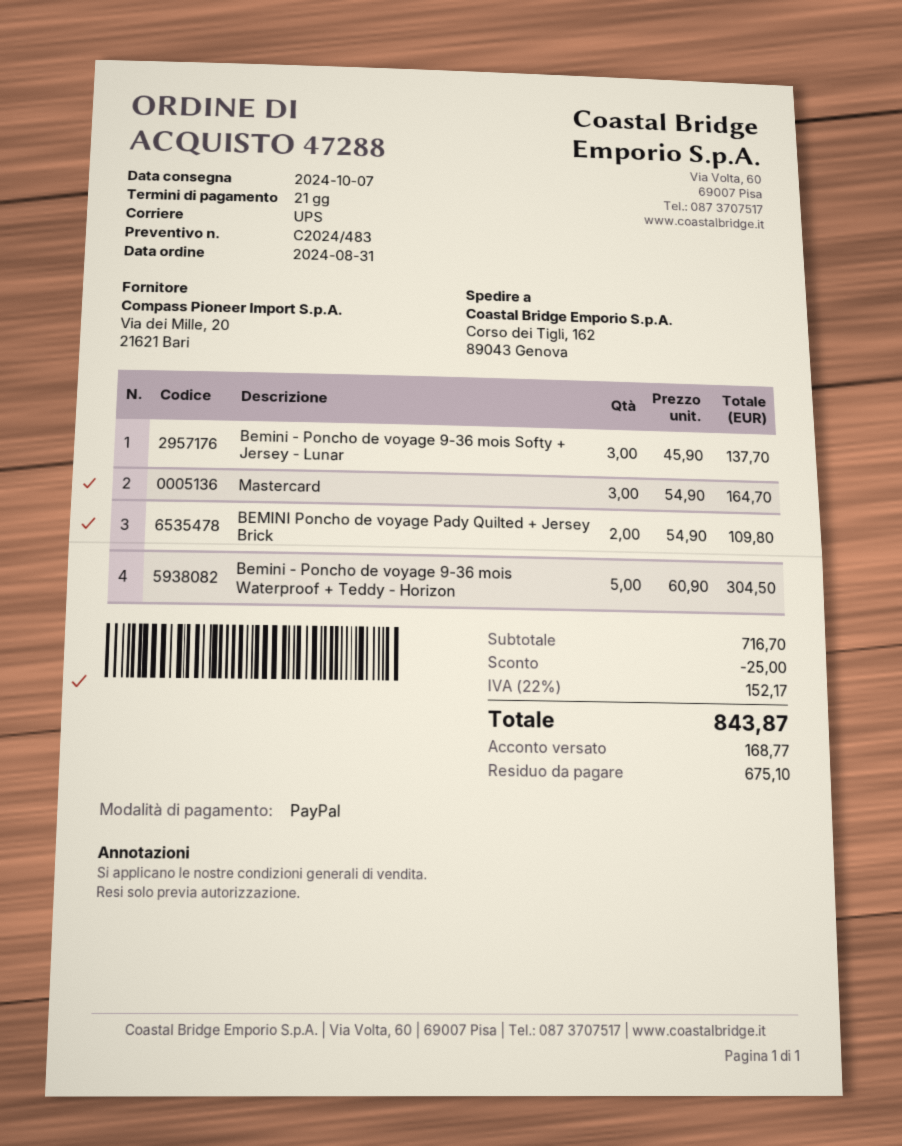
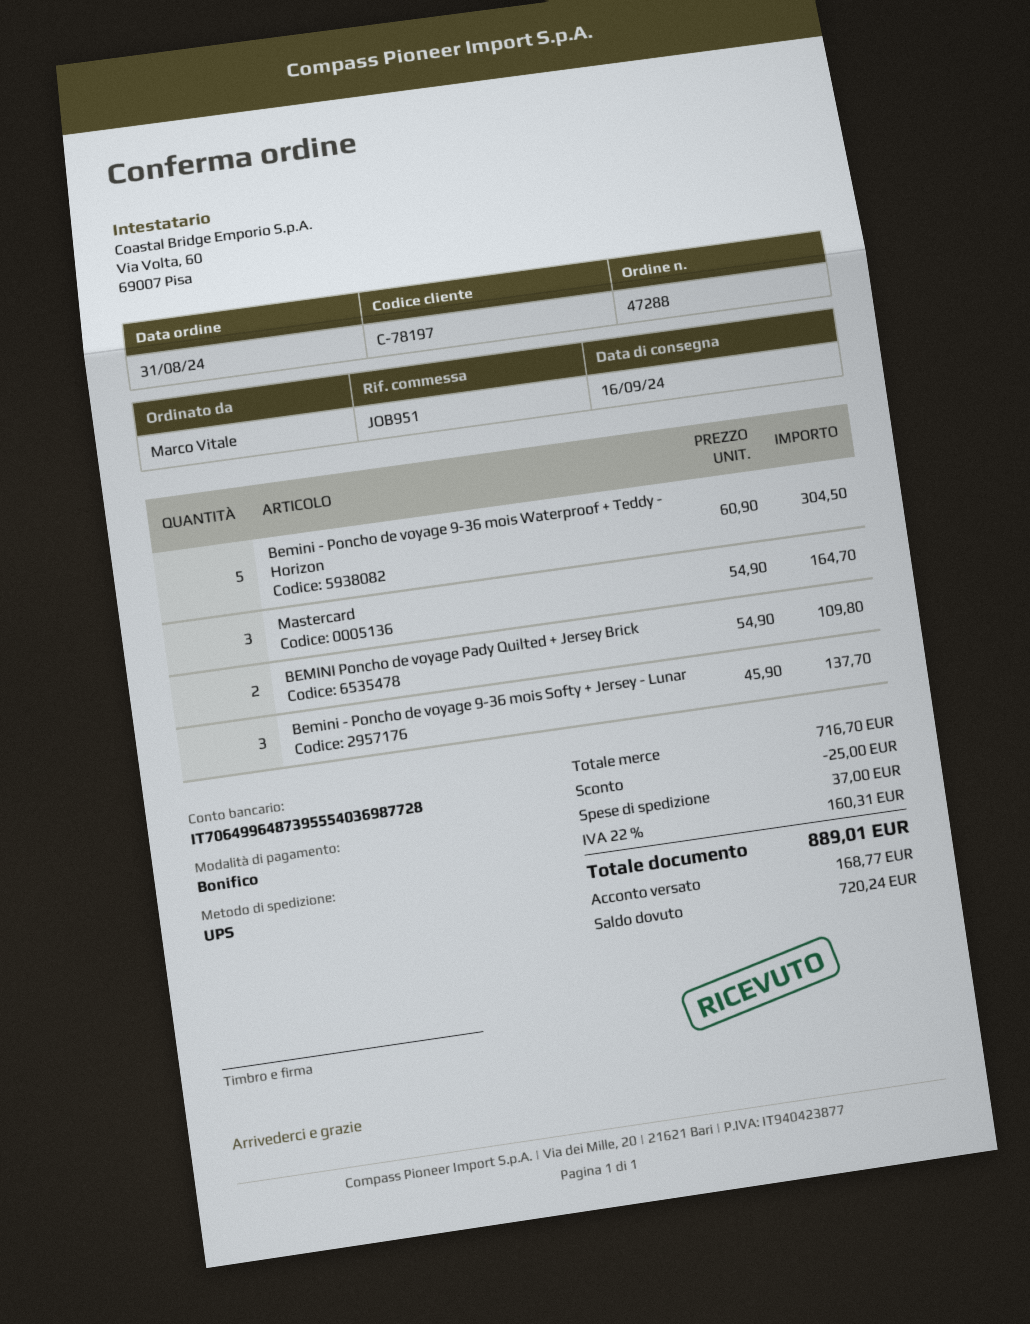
delivery date: 2024-10-07 -> 2024-09-16
payment method: PayPal -> bank transfer
shipping: none -> 37.00
tax: 22% = 152.17 -> 22% = 160.31
total: 843.87 -> 889.01
balance: 675.10 -> 720.24

